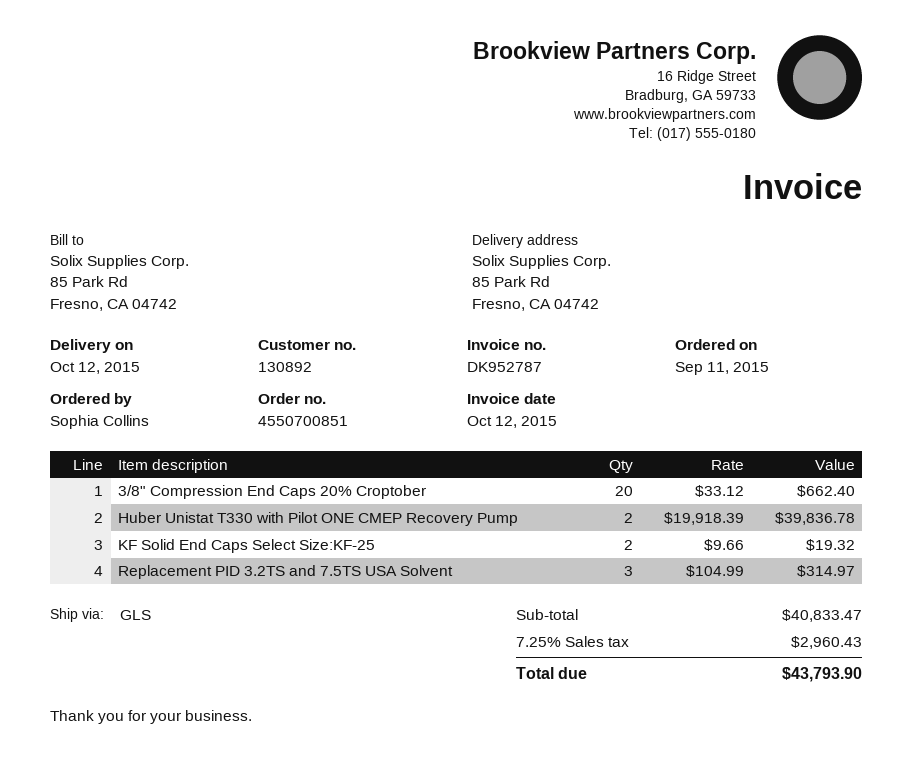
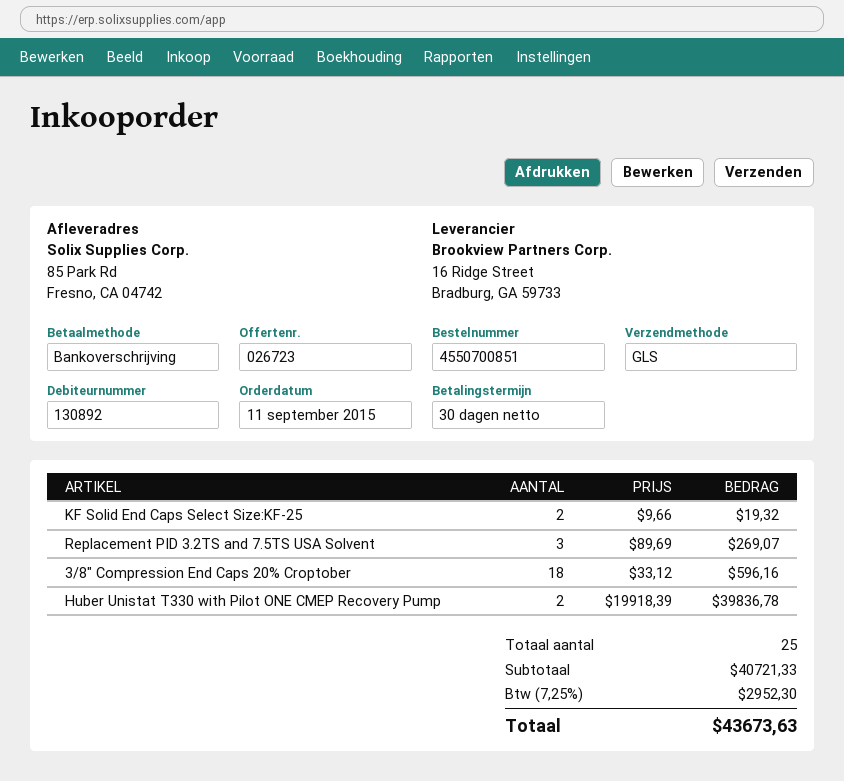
3/8" Compression End Caps 20% Croptober: 20 x 33.12 = 662.40 -> 18 x 33.12 = 596.16
Replacement PID 3.2TS and 7.5TS USA Solvent: 3 x 104.99 = 314.97 -> 3 x 89.69 = 269.07
subtotal: 40833.47 -> 40721.33
tax: 7.25% = 2960.43 -> 7.25% = 2952.30
total: 43793.90 -> 43673.63

